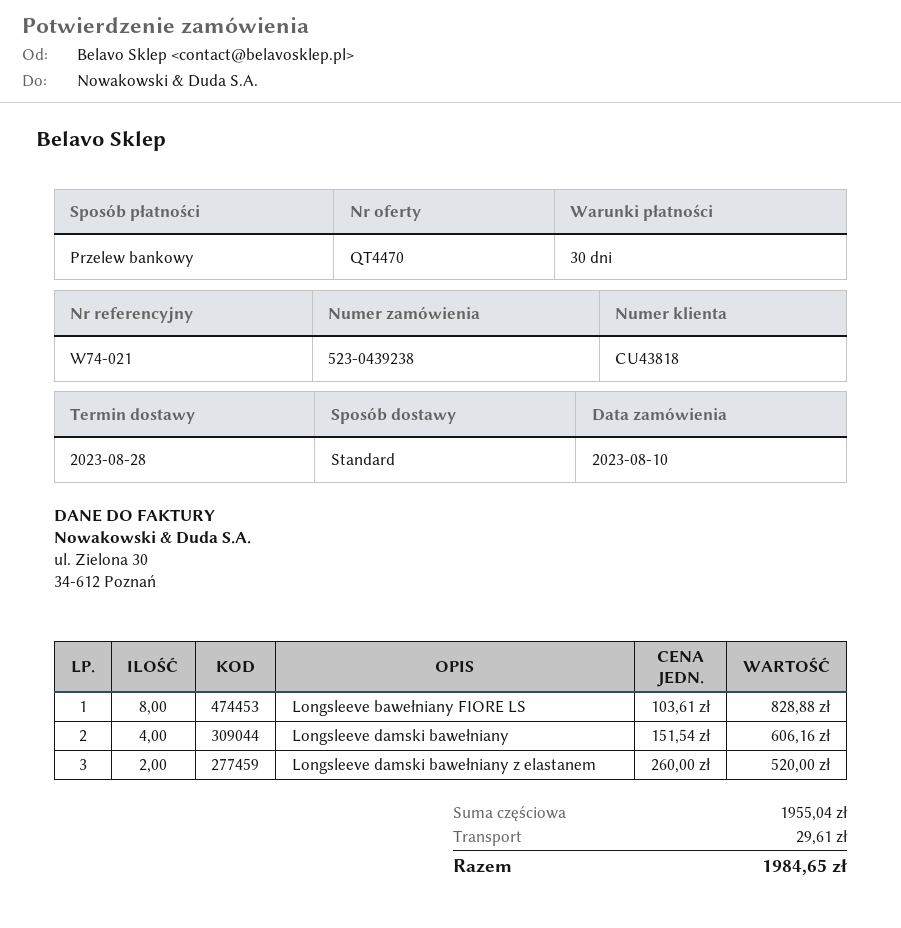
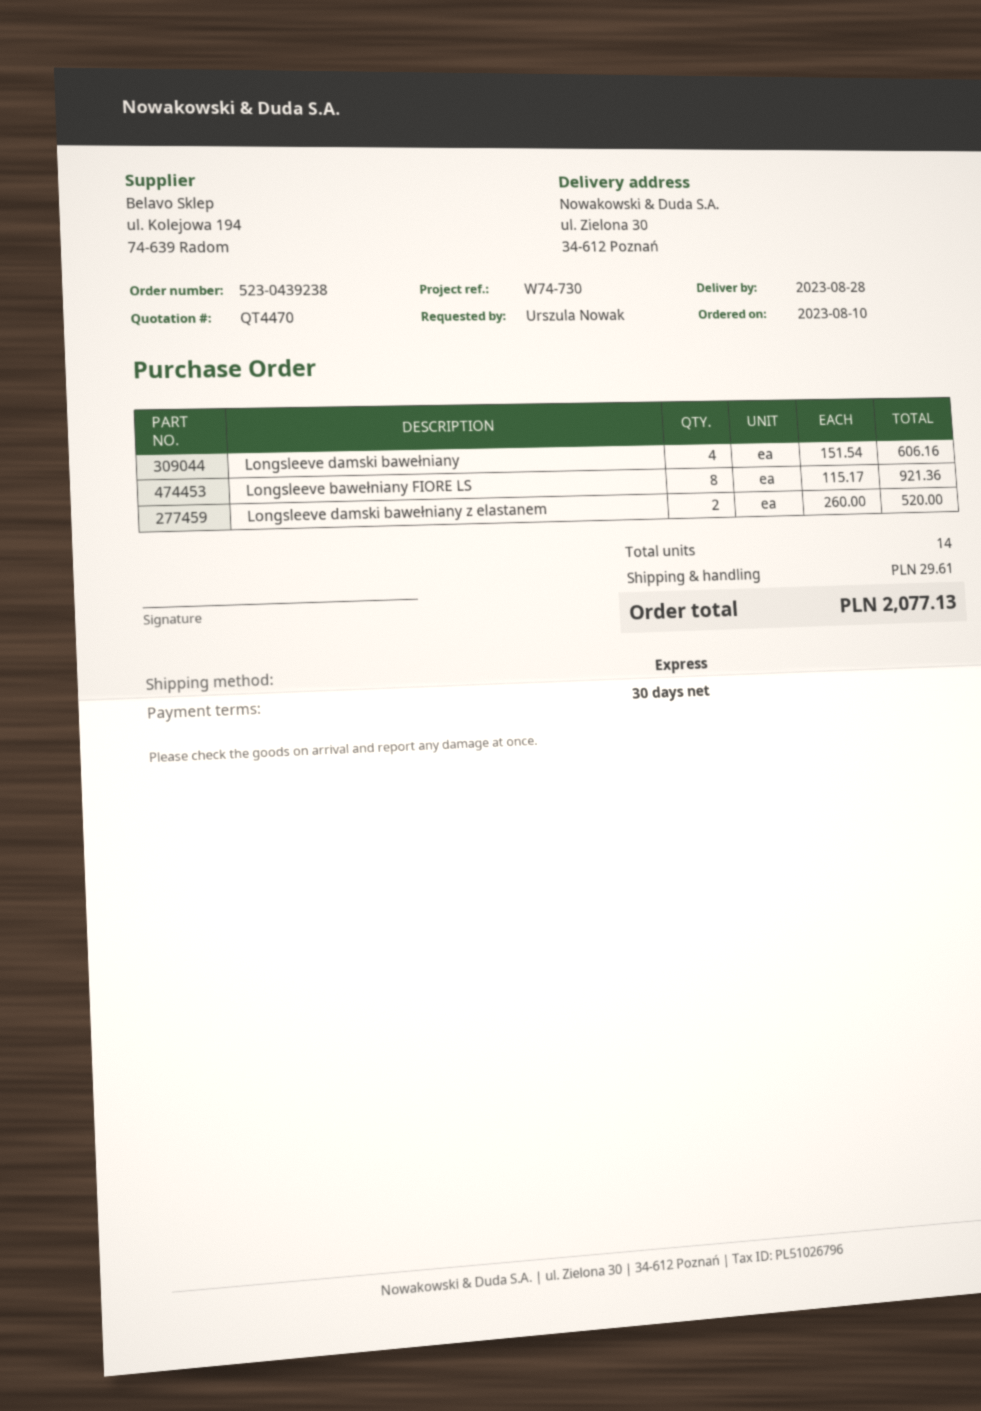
reference: W74-021 -> W74-730
shipping method: standard -> express
Longsleeve bawełniany FIORE LS: 8 x 103.61 = 828.88 -> 8 x 115.17 = 921.36
total: 1984.65 -> 2077.13

